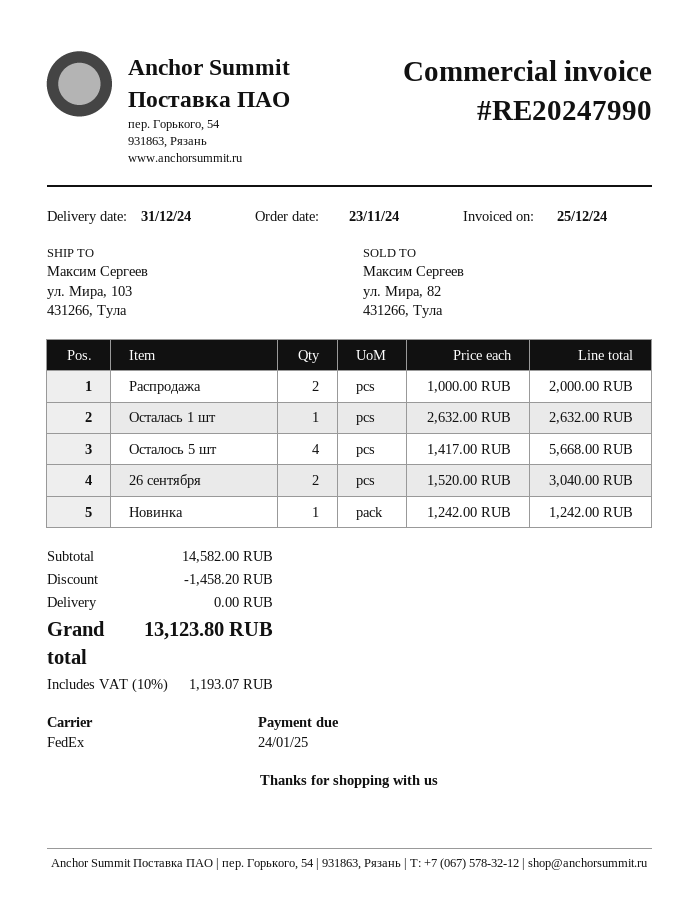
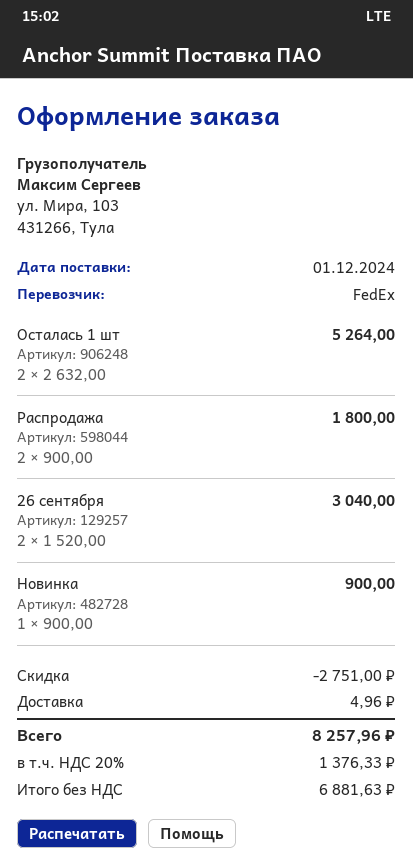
delivery date: 2024-12-31 -> 2024-12-01
Распродажа: 2 x 1000.00 = 2000.00 -> 2 x 900.00 = 1800.00
Осталась 1 шт: 1 x 2632.00 = 2632.00 -> 2 x 2632.00 = 5264.00
Осталось 5 шт: 4 x 1417.00 = 5668.00 -> none
Новинка: 1 x 1242.00 = 1242.00 -> 1 x 900.00 = 900.00
discount: 1458.20 -> 2751.00
shipping: 0.00 -> 4.96
tax: 10% = 1193.07 -> 20% = 1376.33
total: 13123.80 -> 8257.96

